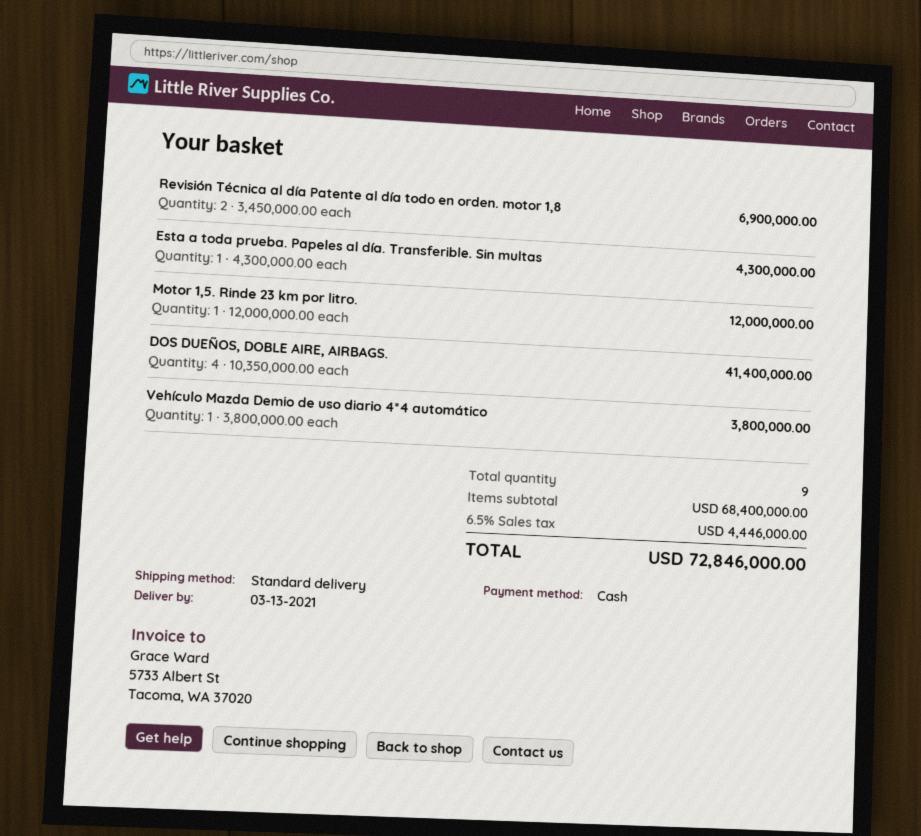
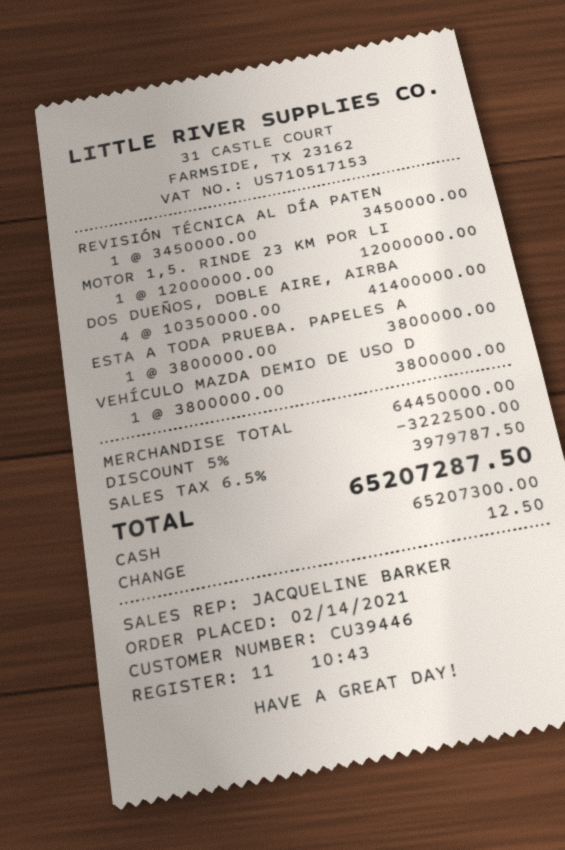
Revisión Técnica al día Patente al día todo en orden. motor 1,8: 2 x 3450000.00 = 6900000.00 -> 1 x 3450000.00 = 3450000.00
Esta a toda prueba. Papeles al día. Transferible. Sin multas: 1 x 4300000.00 = 4300000.00 -> 1 x 3800000.00 = 3800000.00
subtotal: 68400000.00 -> 64450000.00
discount: none -> 5% = 3222500.00
tax: 6.5% = 4446000.00 -> 6.5% = 3979787.50
total: 72846000.00 -> 65207287.50

